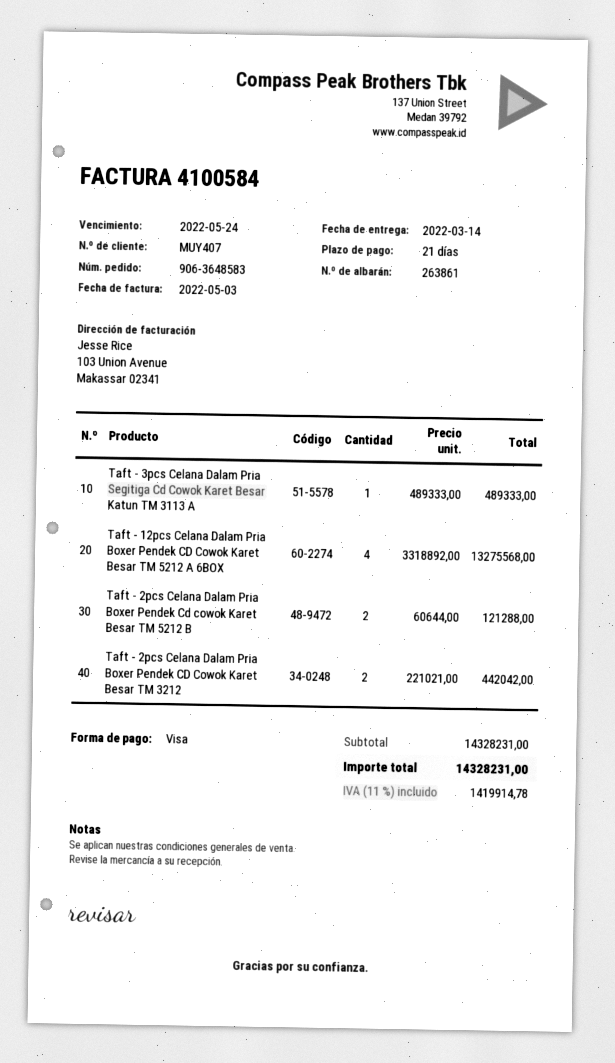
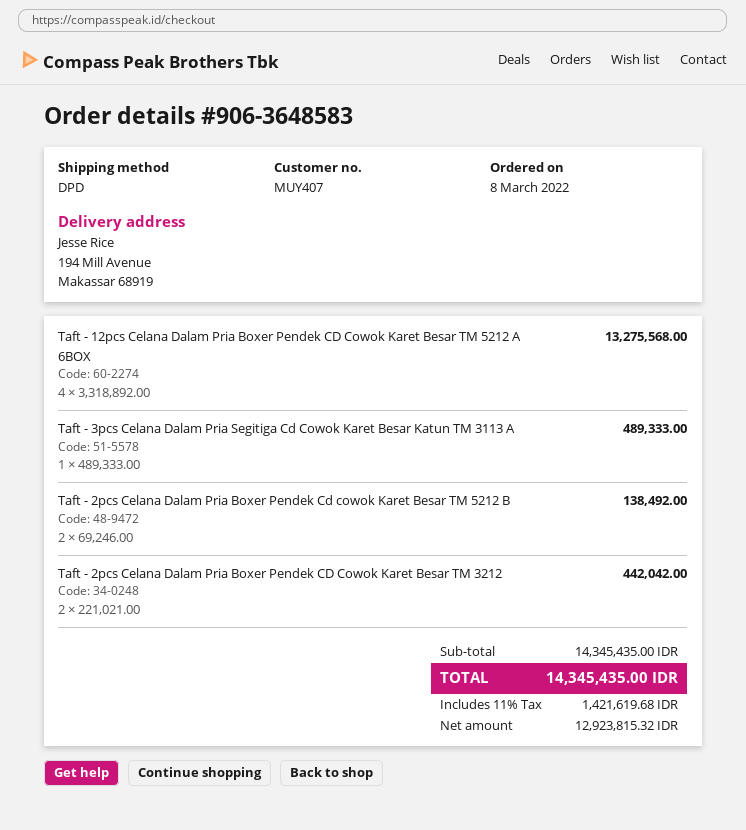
Taft - 2pcs Celana Dalam Pria Boxer Pendek Cd cowok Karet Besar TM 5212 B: 2 x 60644.00 = 121288.00 -> 2 x 69246.00 = 138492.00
subtotal: 14328231.00 -> 14345435.00
tax: 11% = 1419914.78 -> 11% = 1421619.68
total: 14328231.00 -> 14345435.00

